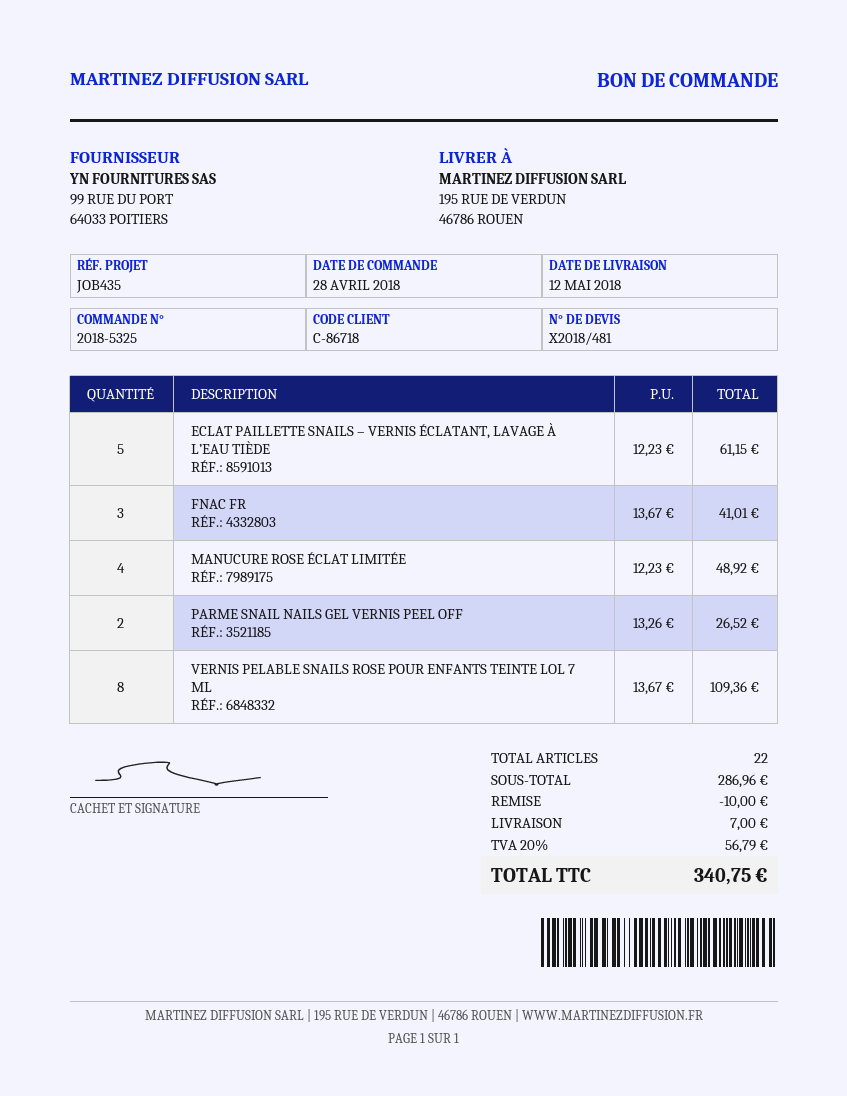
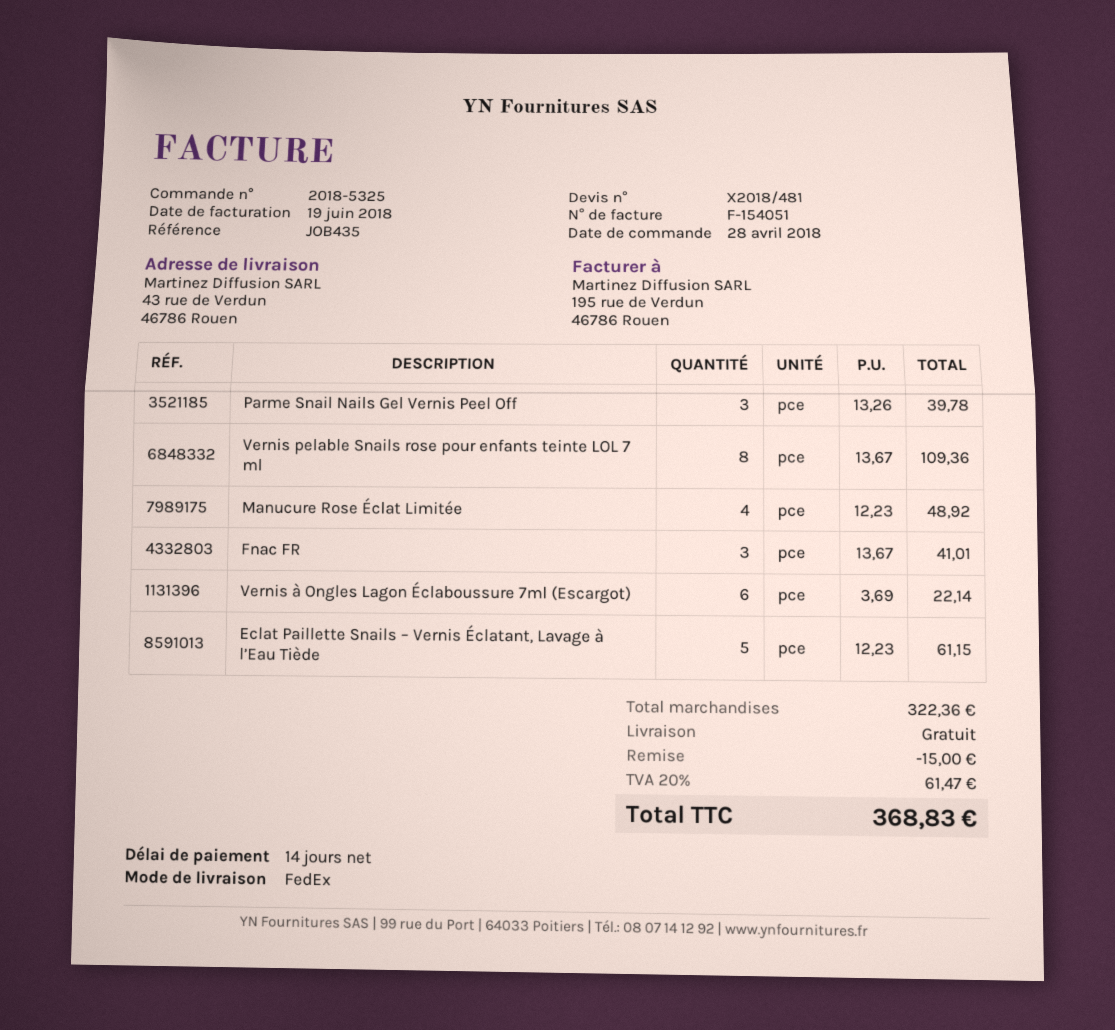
ship to: 195 RUE DE VERDUN, 46786 ROUEN -> 43 rue de Verdun, 46786 Rouen
PARME SNAIL NAILS GEL VERNIS PEEL OFF: 2 x 13.26 = 26.52 -> 3 x 13.26 = 39.78
Vernis à Ongles Lagon Éclaboussure 7ml (Escargot): none -> 6 x 3.69 = 22.14
subtotal: 286.96 -> 322.36
discount: 10.00 -> 15.00
shipping: 7.00 -> 0.00
tax: 20% = 56.79 -> 20% = 61.47
total: 340.75 -> 368.83

